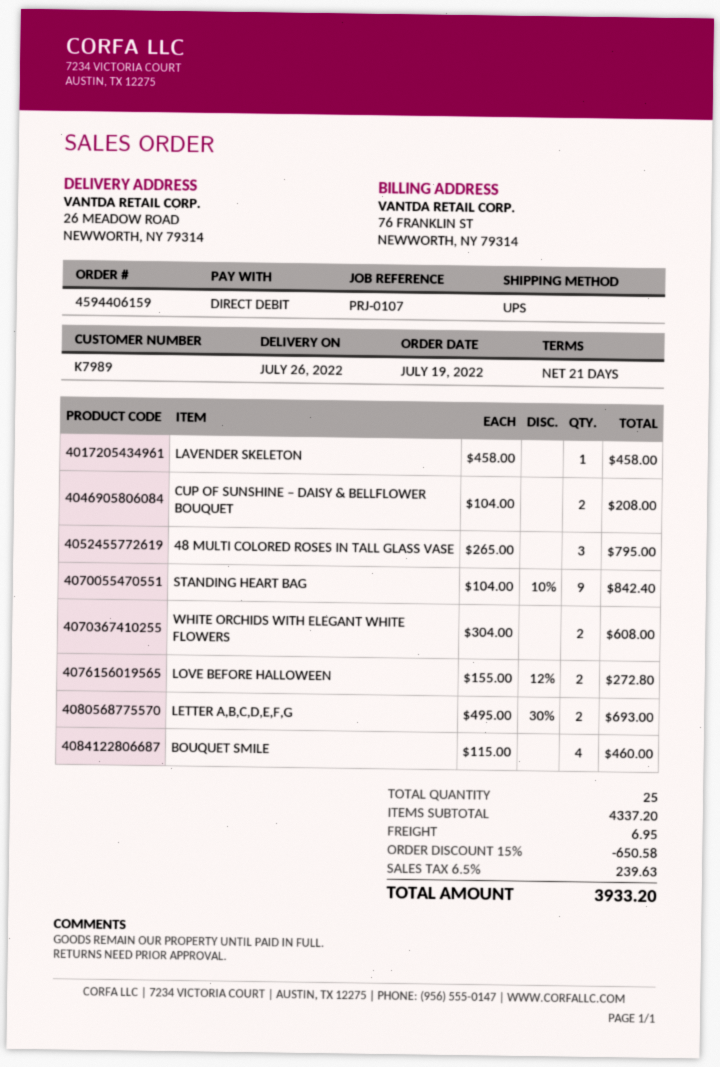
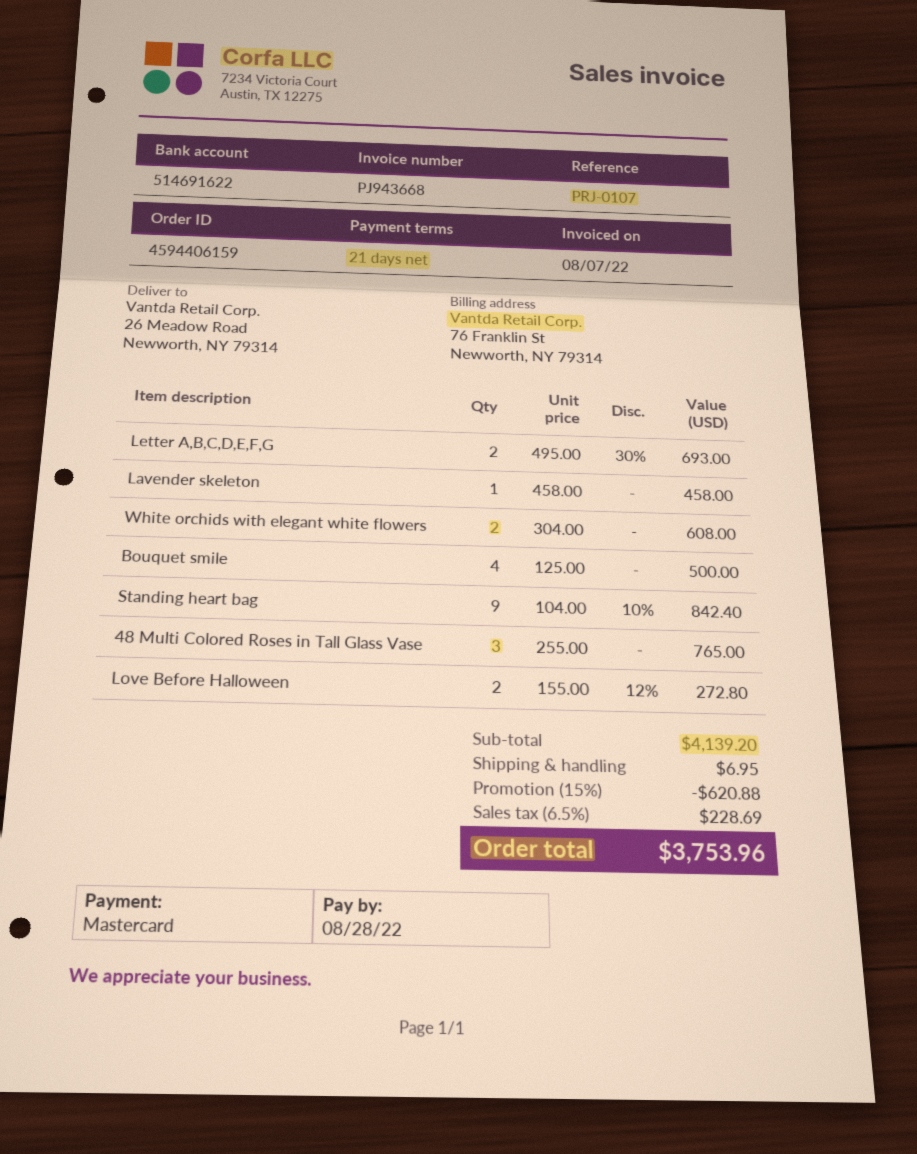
payment method: direct debit -> Mastercard
CUP OF SUNSHINE – DAISY & BELLFLOWER BOUQUET: 2 x 104.00 = 208.00 -> none
48 MULTI COLORED ROSES IN TALL GLASS VASE: 3 x 265.00 = 795.00 -> 3 x 255.00 = 765.00
BOUQUET SMILE: 4 x 115.00 = 460.00 -> 4 x 125.00 = 500.00
subtotal: 4337.20 -> 4139.20
discount: 15% = 650.58 -> 15% = 620.88
tax: 6.5% = 239.63 -> 6.5% = 228.69
total: 3933.20 -> 3753.96

